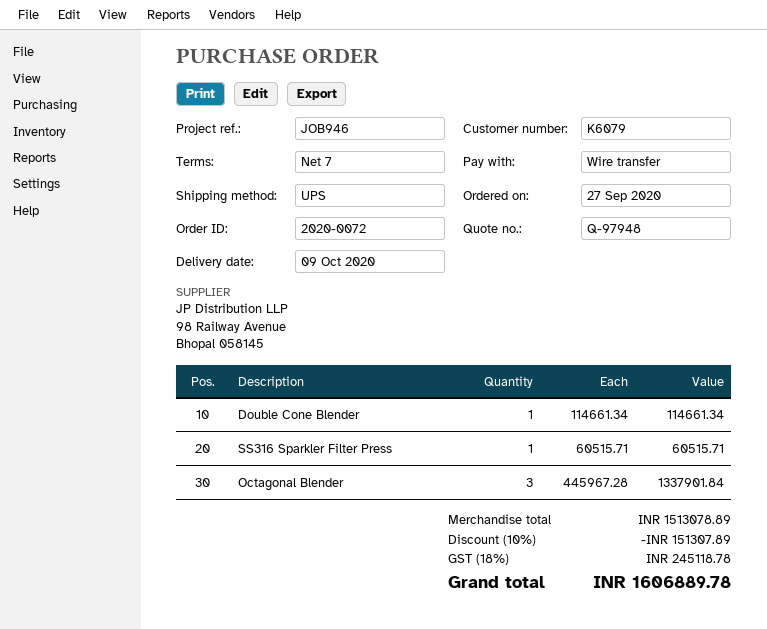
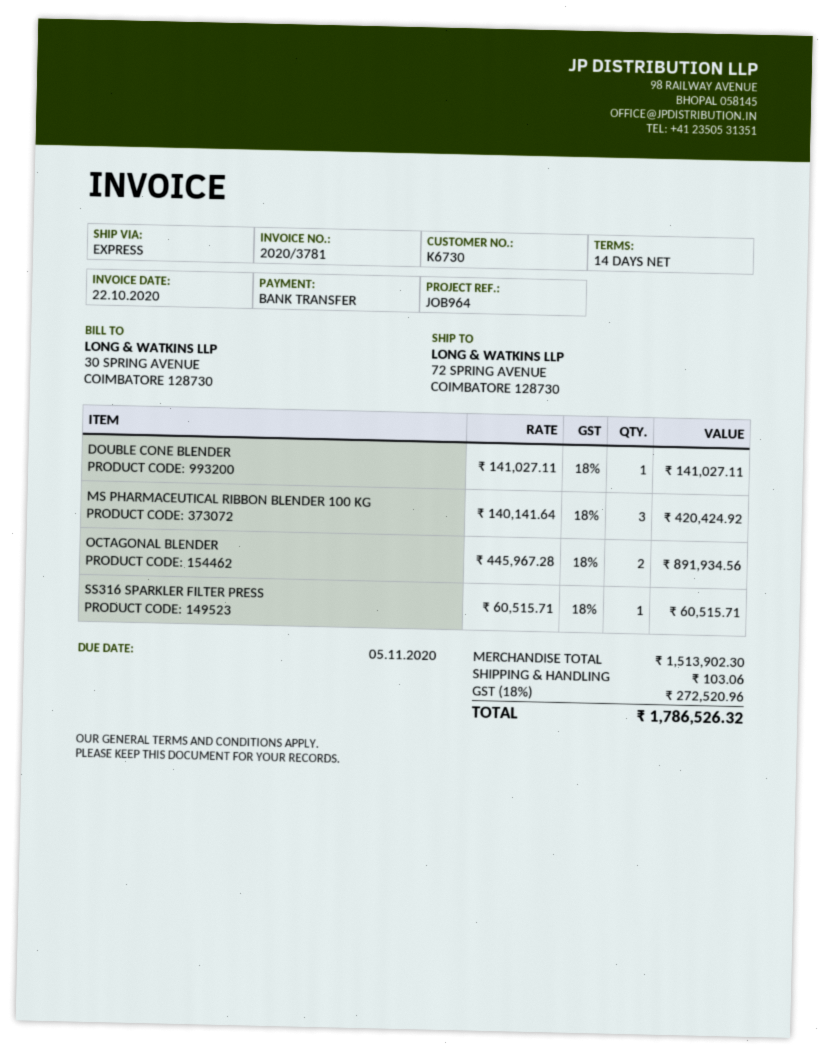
payment terms: 7 days -> 14 days
customer number: K6079 -> K6730
reference: JOB946 -> JOB964
shipping method: UPS -> express
Double Cone Blender: 1 x 114661.34 = 114661.34 -> 1 x 141027.11 = 141027.11
Octagonal Blender: 3 x 445967.28 = 1337901.84 -> 2 x 445967.28 = 891934.56
MS PHARMACEUTICAL RIBBON BLENDER 100 KG: none -> 3 x 140141.64 = 420424.92
subtotal: 1513078.89 -> 1513902.30
discount: 10% = 151307.89 -> none
shipping: none -> 103.06
tax: 18% = 245118.78 -> 18% = 272520.96
total: 1606889.78 -> 1786526.32

